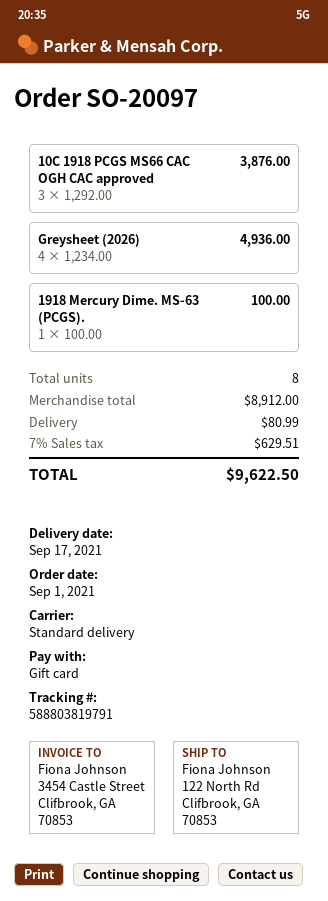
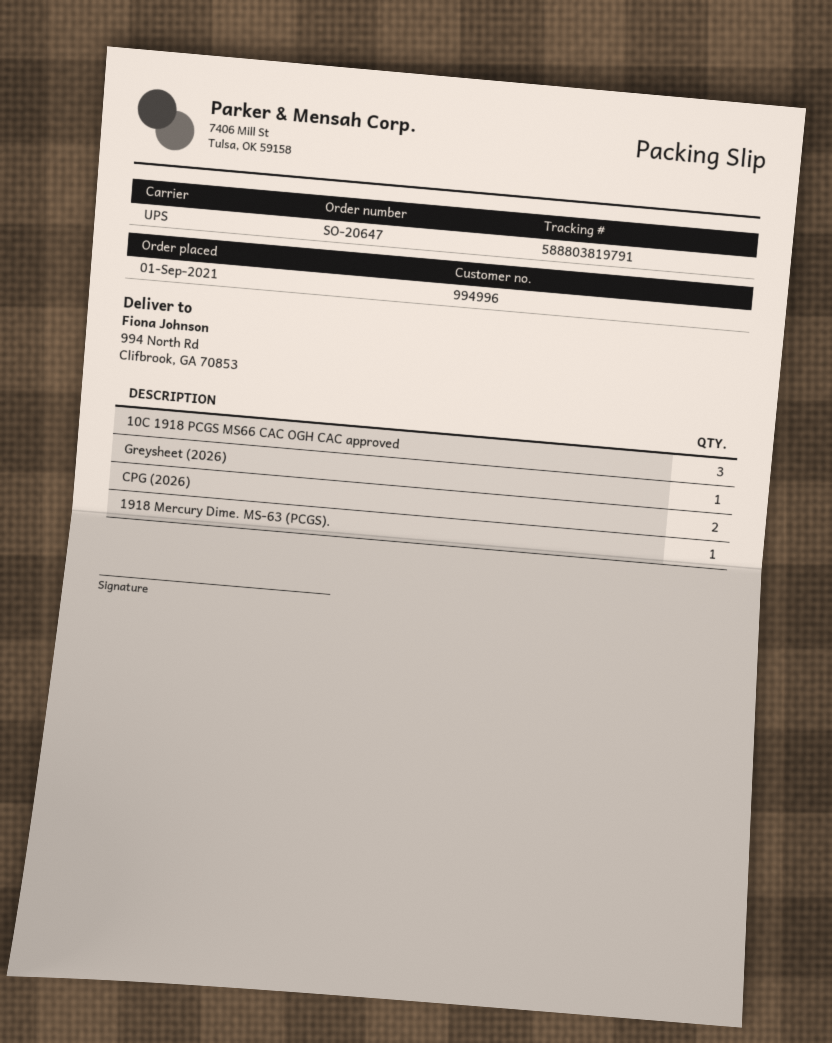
order number: SO-20097 -> SO-20647
shipping method: standard -> UPS
ship to: 122 North Rd, Clifbrook, GA 70853 -> 994 North Rd, Clifbrook, GA 70853
Greysheet (2026): 4 -> 1
CPG (2026): none -> 2

